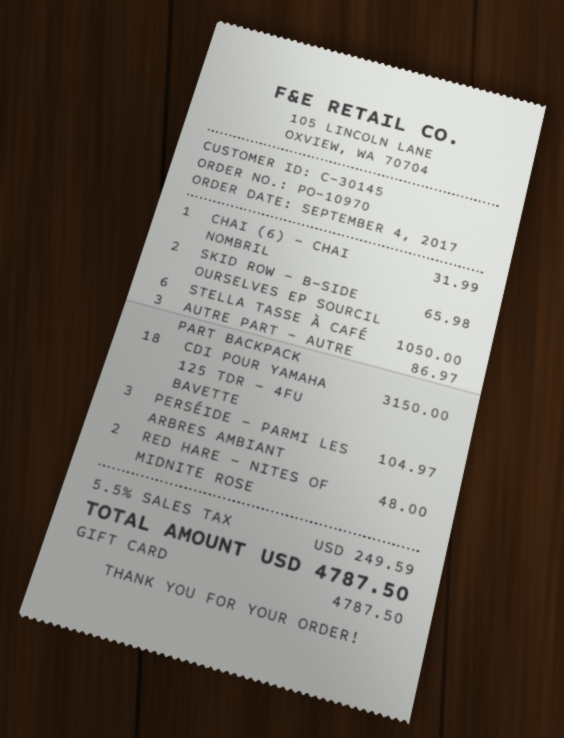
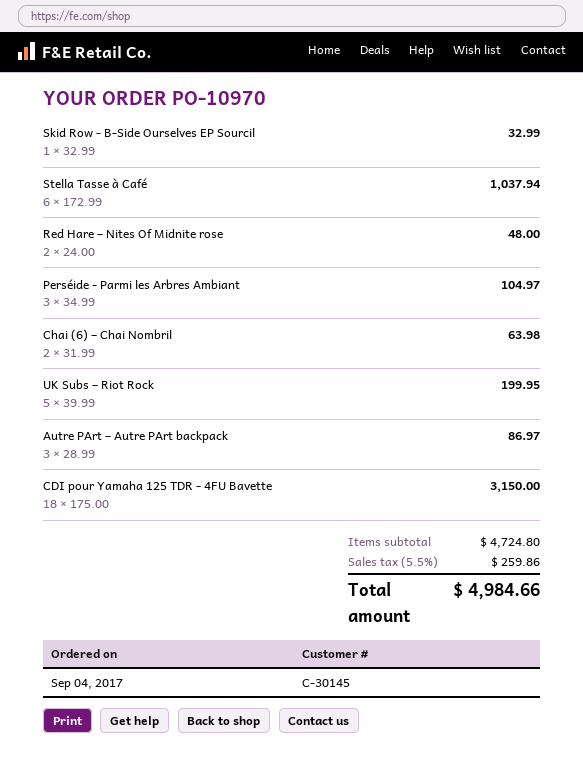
CHAI (6) – CHAI NOMBRIL: 1 for 31.99 -> 2 for 63.98
SKID ROW - B-SIDE OURSELVES EP SOURCIL: 2 for 65.98 -> 1 for 32.99
STELLA TASSE À CAFÉ: 6 for 1050.00 -> 6 for 1037.94
UK Subs – Riot Rock: none -> 5 for 199.95
tax: 5.5% = 249.59 -> 5.5% = 259.86
total: 4787.50 -> 4984.66

